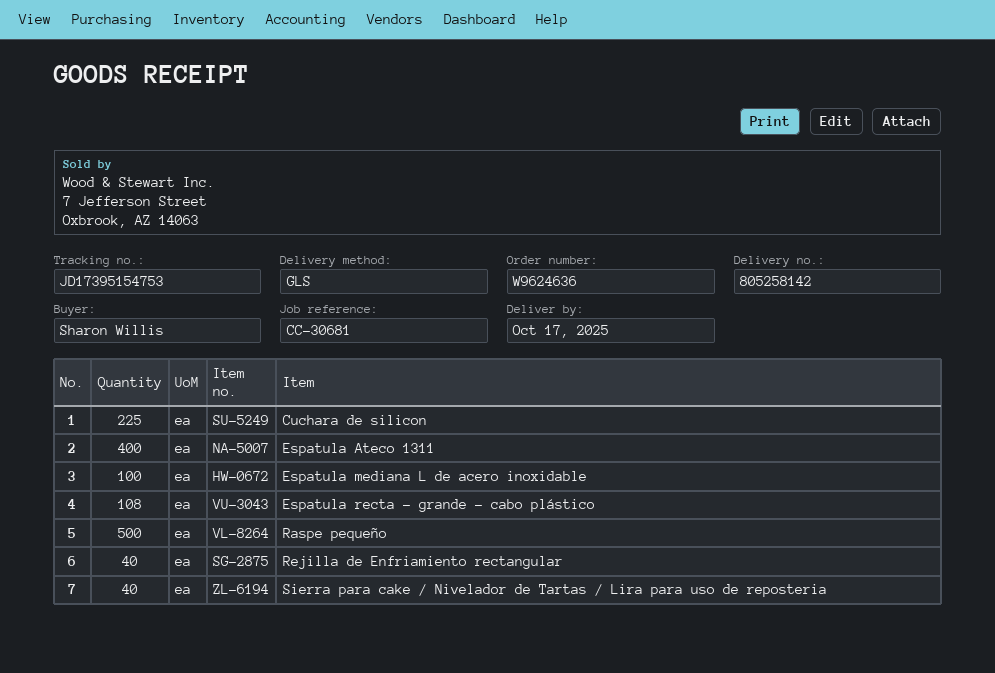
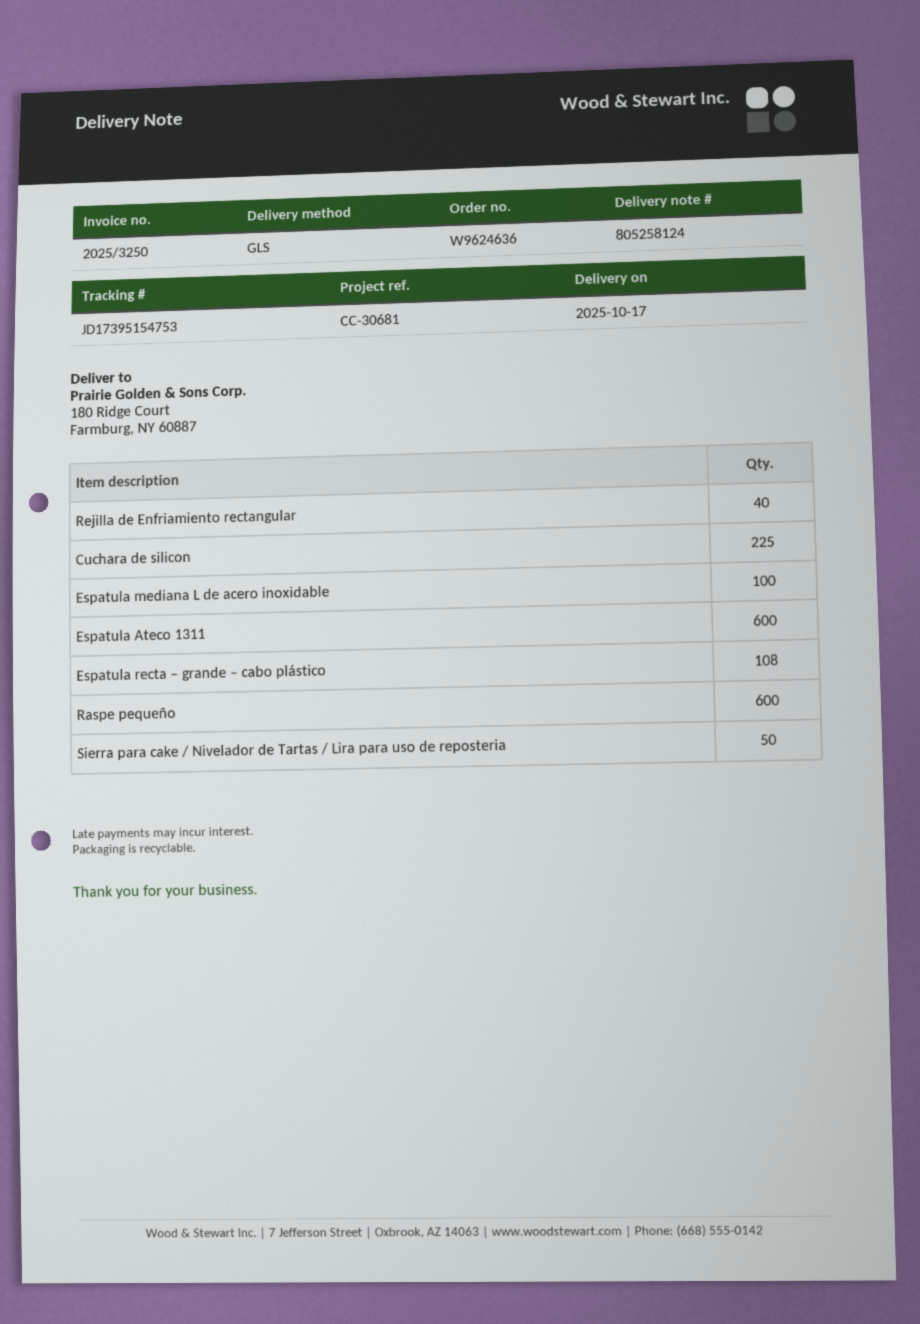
delivery note number: 805258142 -> 805258124
Espatula Ateco 1311: 400 -> 600
Raspe pequeño: 500 -> 600
Sierra para cake / Nivelador de Tartas / Lira para uso de reposteria: 40 -> 50

